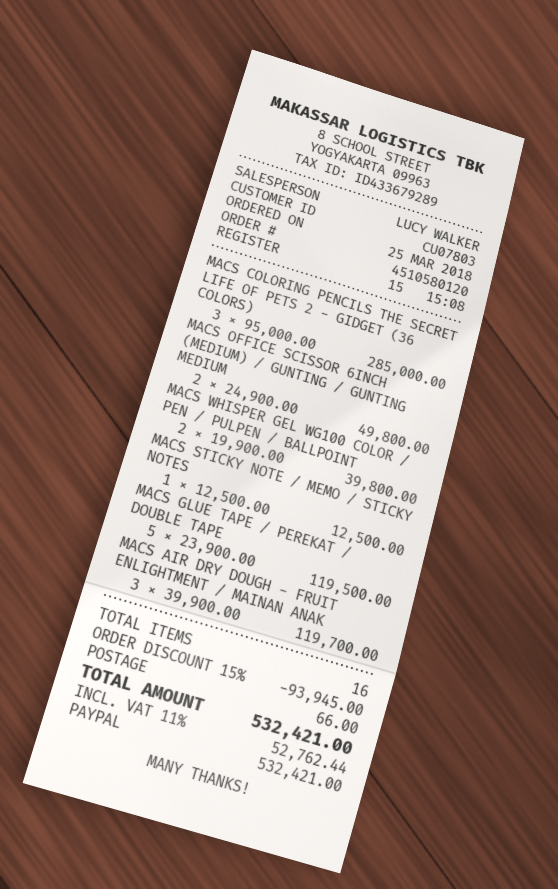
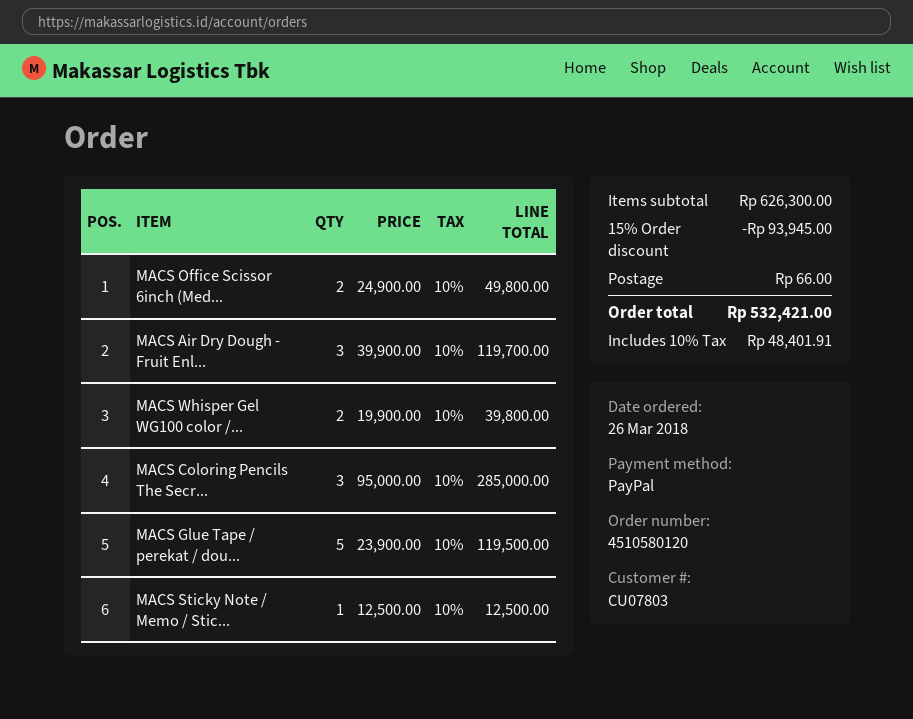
order date: 2018-03-25 -> 2018-03-26
tax: 11% = 52762.44 -> 10% = 48401.91

